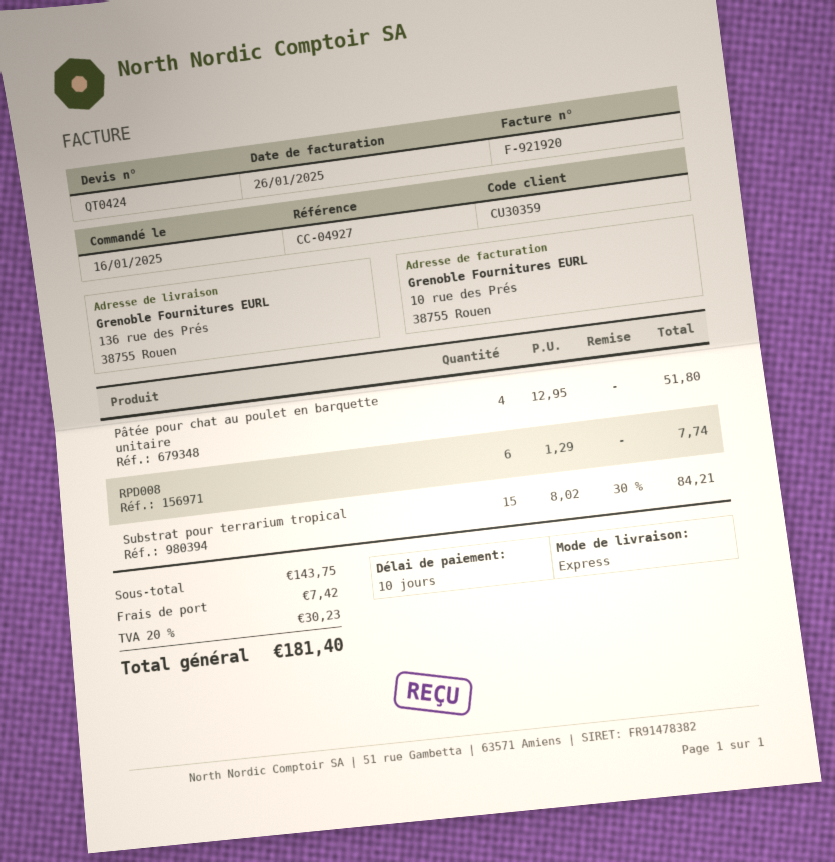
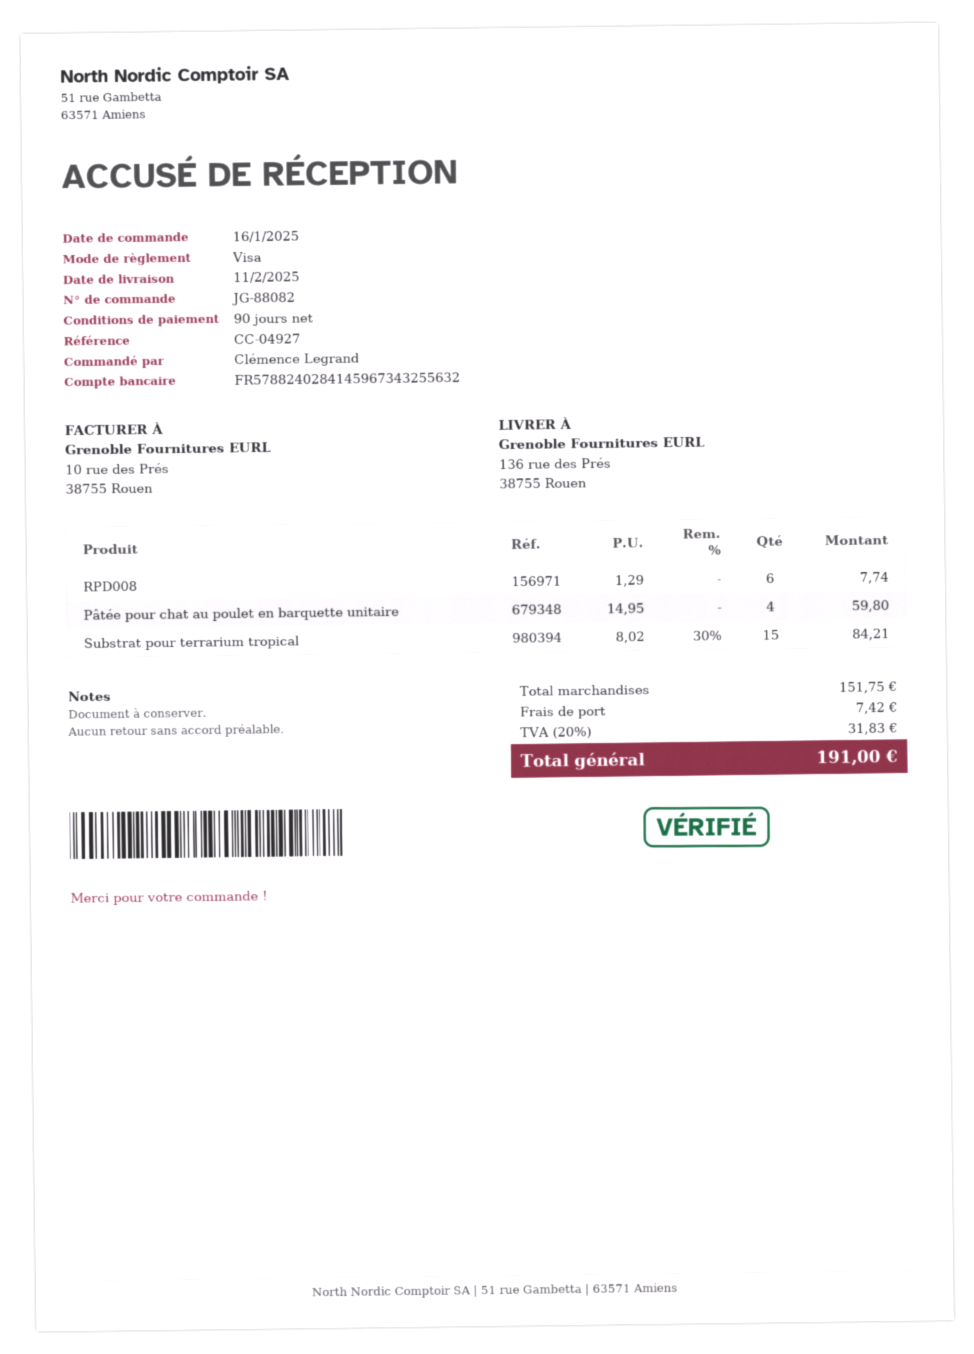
payment terms: 10 days -> 90 days
Pâtée pour chat au poulet en barquette unitaire: 4 x 12.95 = 51.80 -> 4 x 14.95 = 59.80
subtotal: 143.75 -> 151.75
tax: 20% = 30.23 -> 20% = 31.83
total: 181.40 -> 191.00

